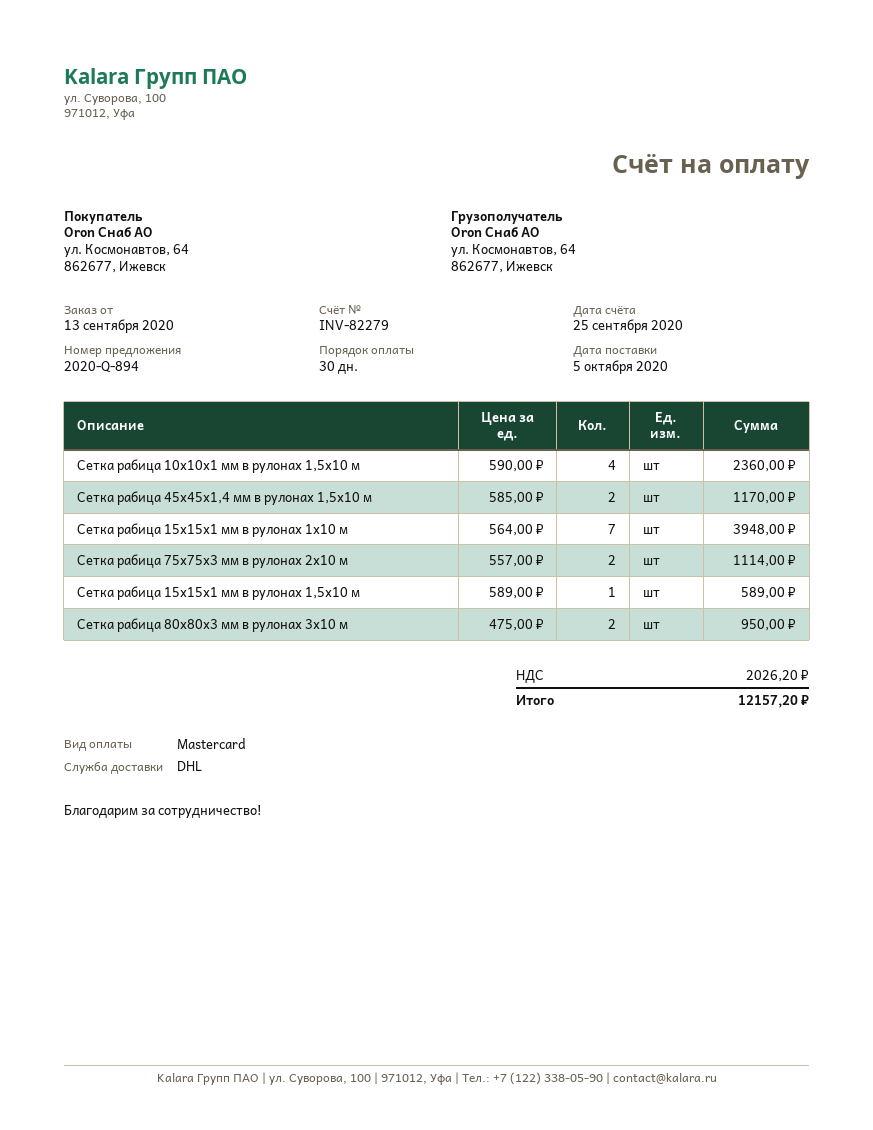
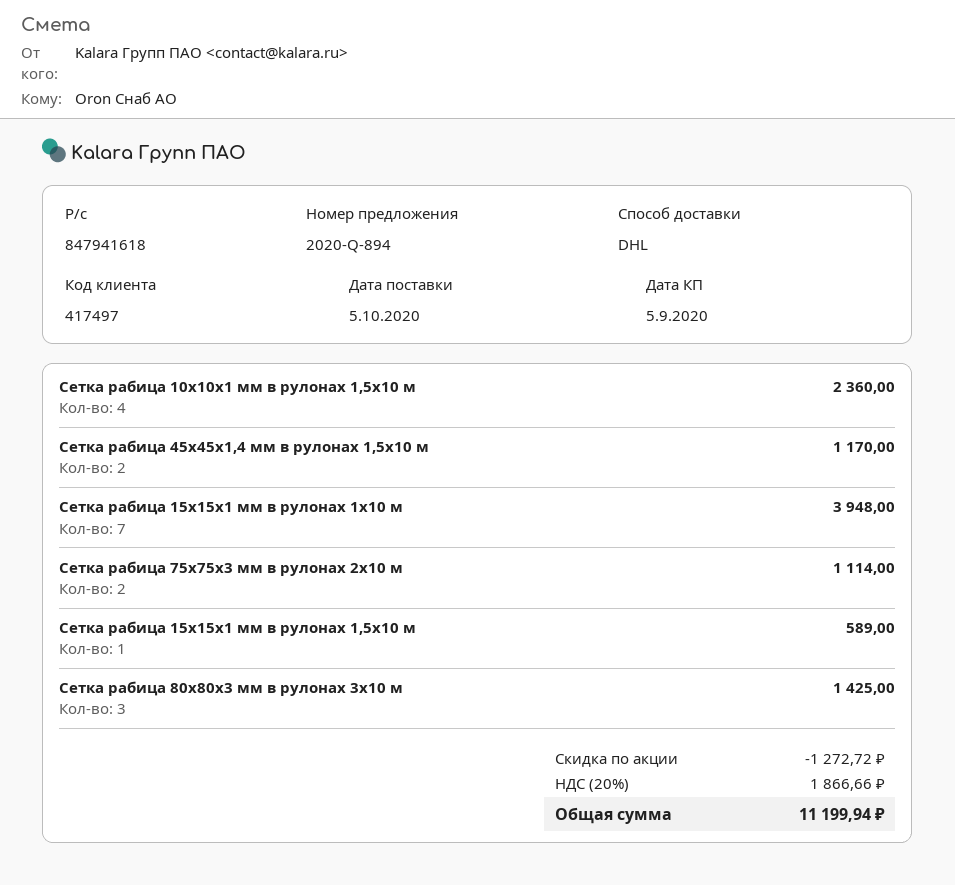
Сетка рабица 80х80х3 мм в рулонах 3х10 м: 2 for 950.00 -> 3 for 1425.00
discount: none -> 1272.72
tax: 2026.20 -> 1866.66
total: 12157.20 -> 11199.94

